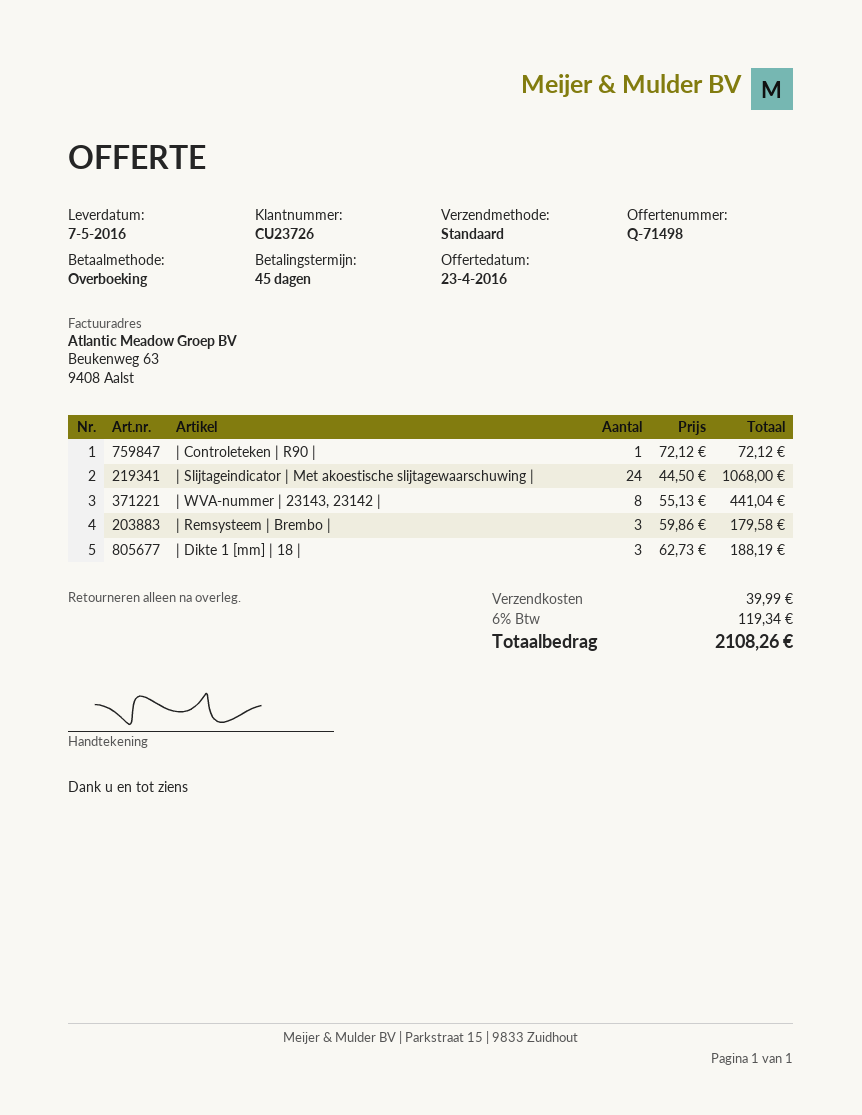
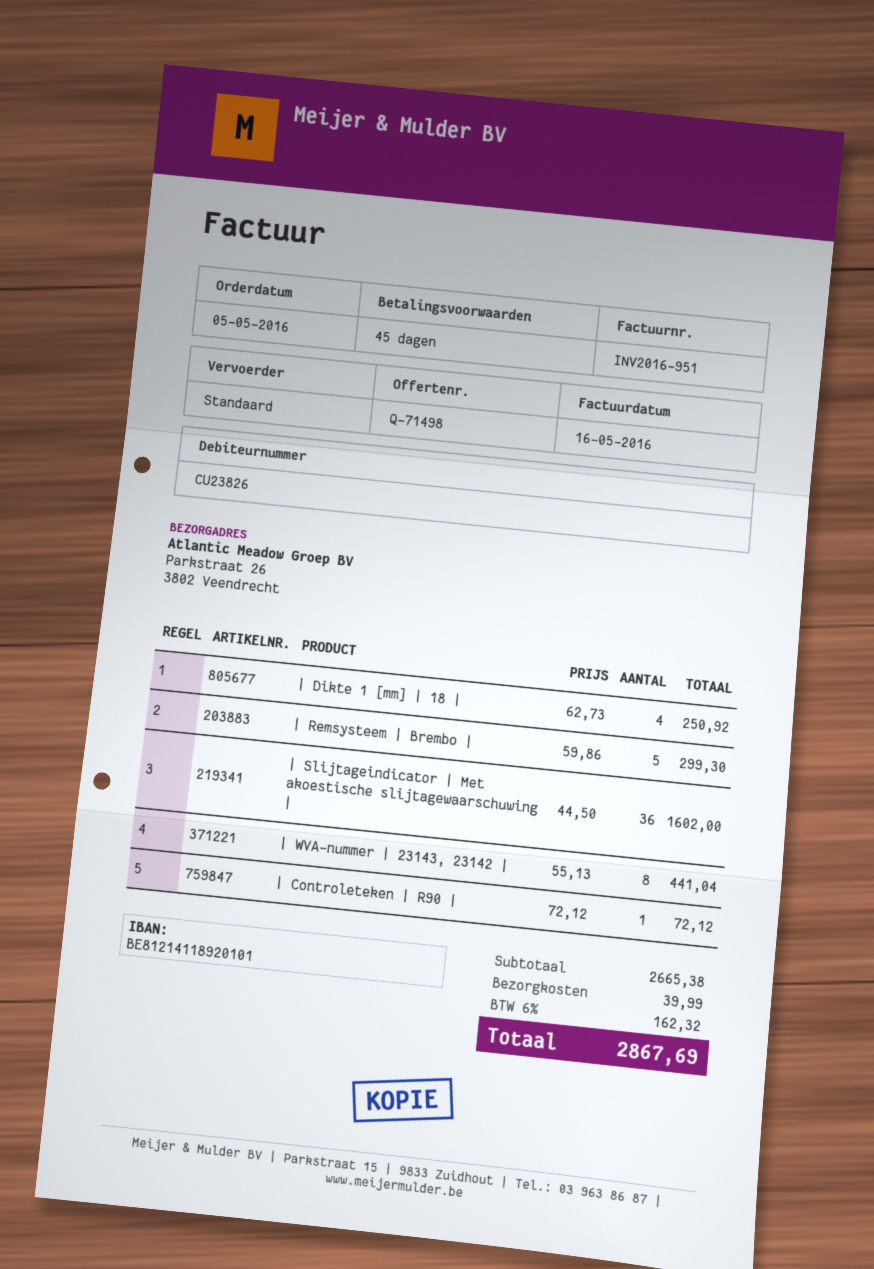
customer number: CU23726 -> CU23826
| Slijtageindicator | Met akoestische slijtagewaarschuwing |: 24 x 44.50 = 1068.00 -> 36 x 44.50 = 1602.00
| Remsysteem | Brembo |: 3 x 59.86 = 179.58 -> 5 x 59.86 = 299.30
| Dikte 1 [mm] | 18 |: 3 x 62.73 = 188.19 -> 4 x 62.73 = 250.92
tax: 6% = 119.34 -> 6% = 162.32
total: 2108.26 -> 2867.69

